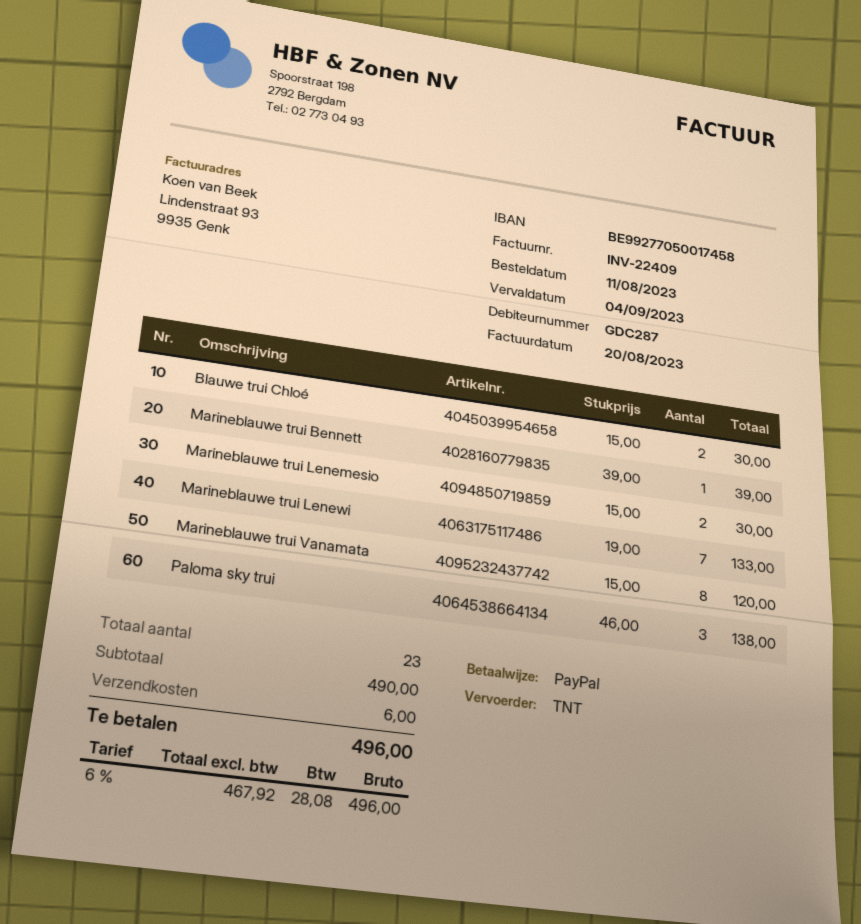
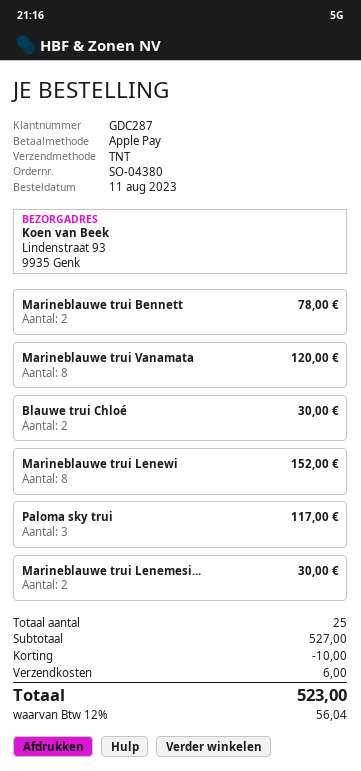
payment method: PayPal -> Apple Pay
Marineblauwe trui Bennett: 1 for 39.00 -> 2 for 78.00
Marineblauwe trui Lenewi: 7 for 133.00 -> 8 for 152.00
Paloma sky trui: 3 for 138.00 -> 3 for 117.00
total quantity: 23 -> 25
subtotal: 490.00 -> 527.00
discount: none -> 10.00
tax: 6% = 28.08 -> 12% = 56.04
total: 496.00 -> 523.00

